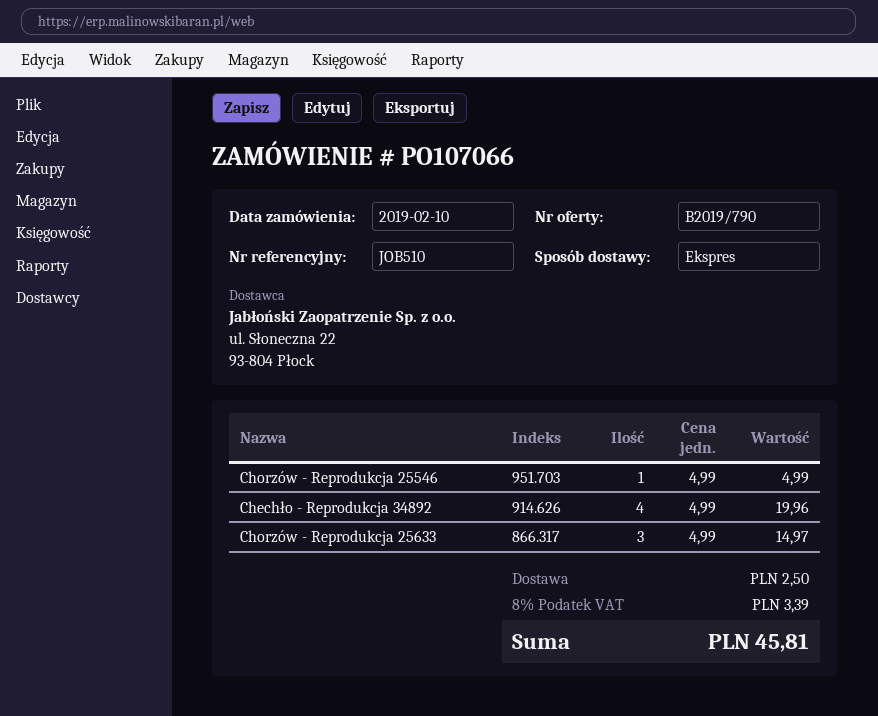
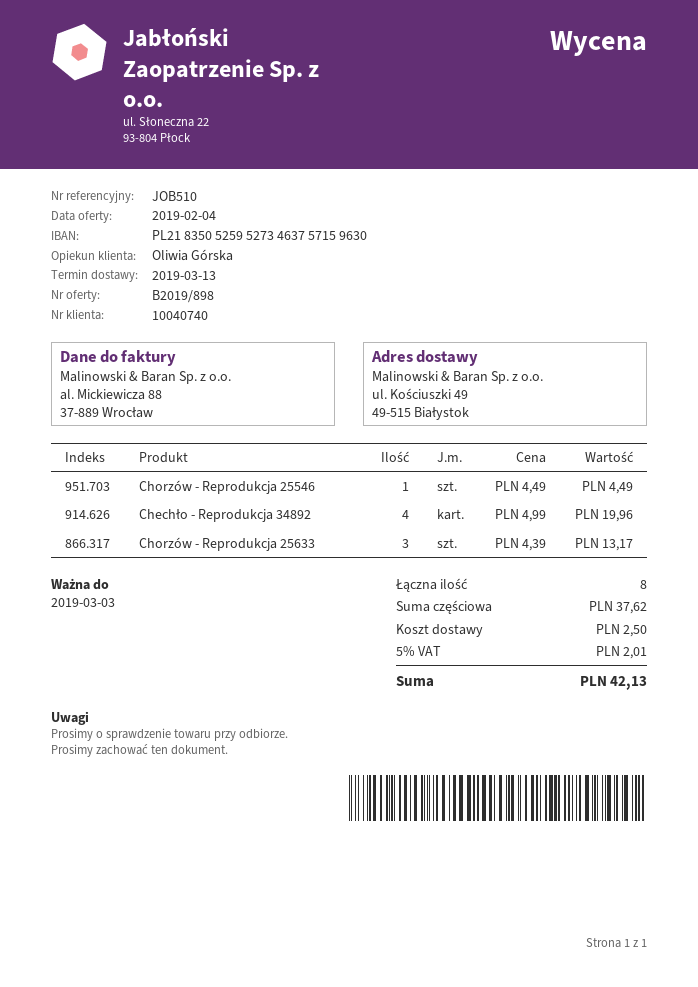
quote number: B2019/790 -> B2019/898
Chorzów - Reprodukcja 25546: 1 x 4.99 = 4.99 -> 1 x 4.49 = 4.49
Chorzów - Reprodukcja 25633: 3 x 4.99 = 14.97 -> 3 x 4.39 = 13.17
tax: 8% = 3.39 -> 5% = 2.01
total: 45.81 -> 42.13

